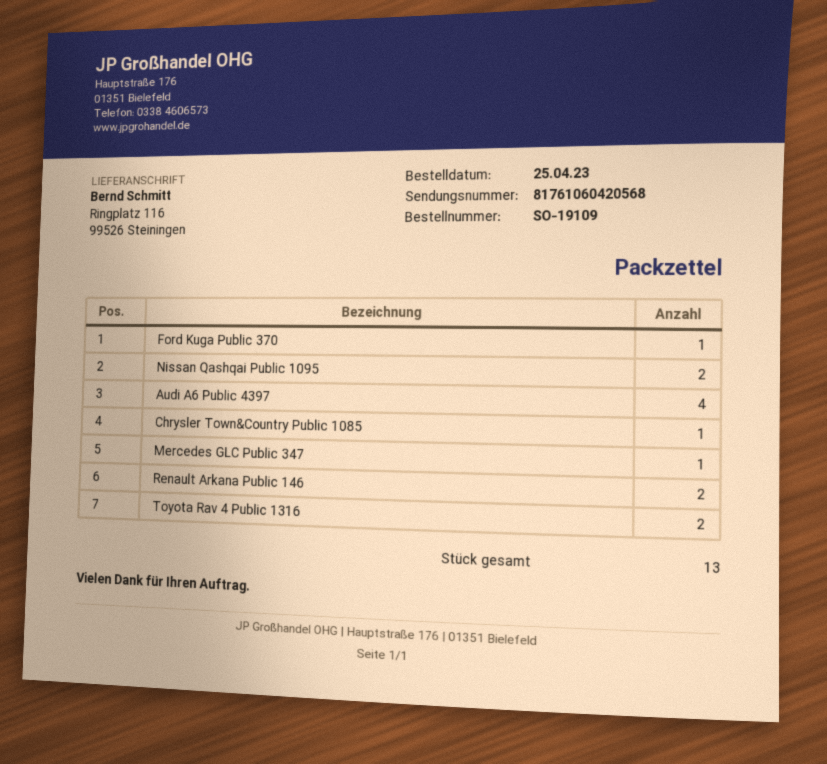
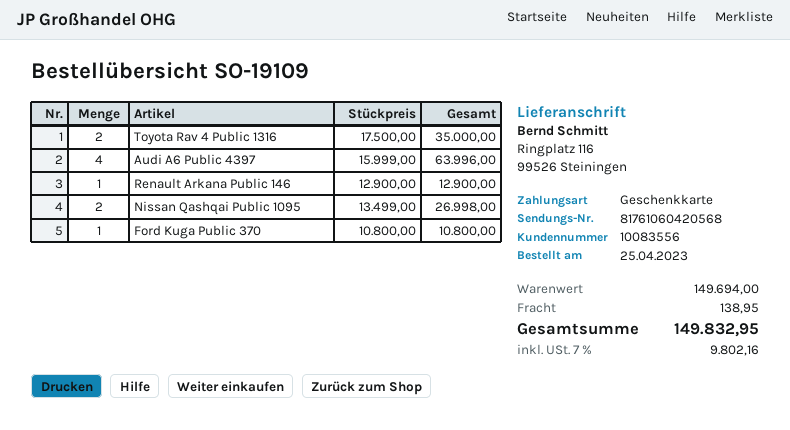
Chrysler Town&Country Public 1085: 1 -> none
Mercedes GLC Public 347: 1 -> none
Renault Arkana Public 146: 2 -> 1

